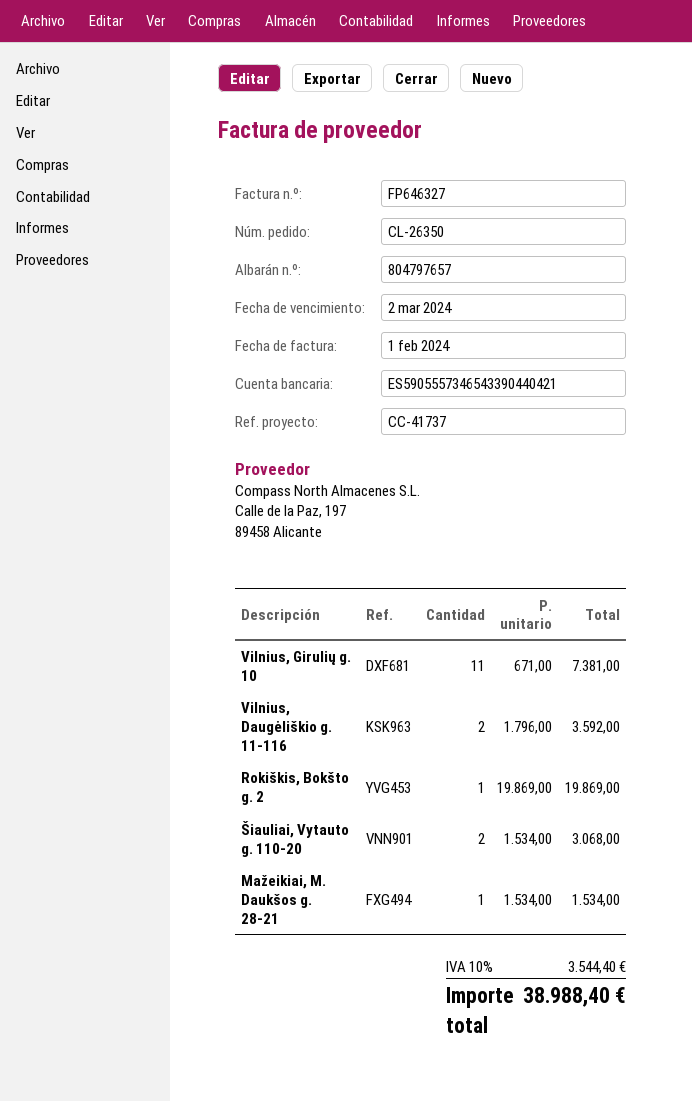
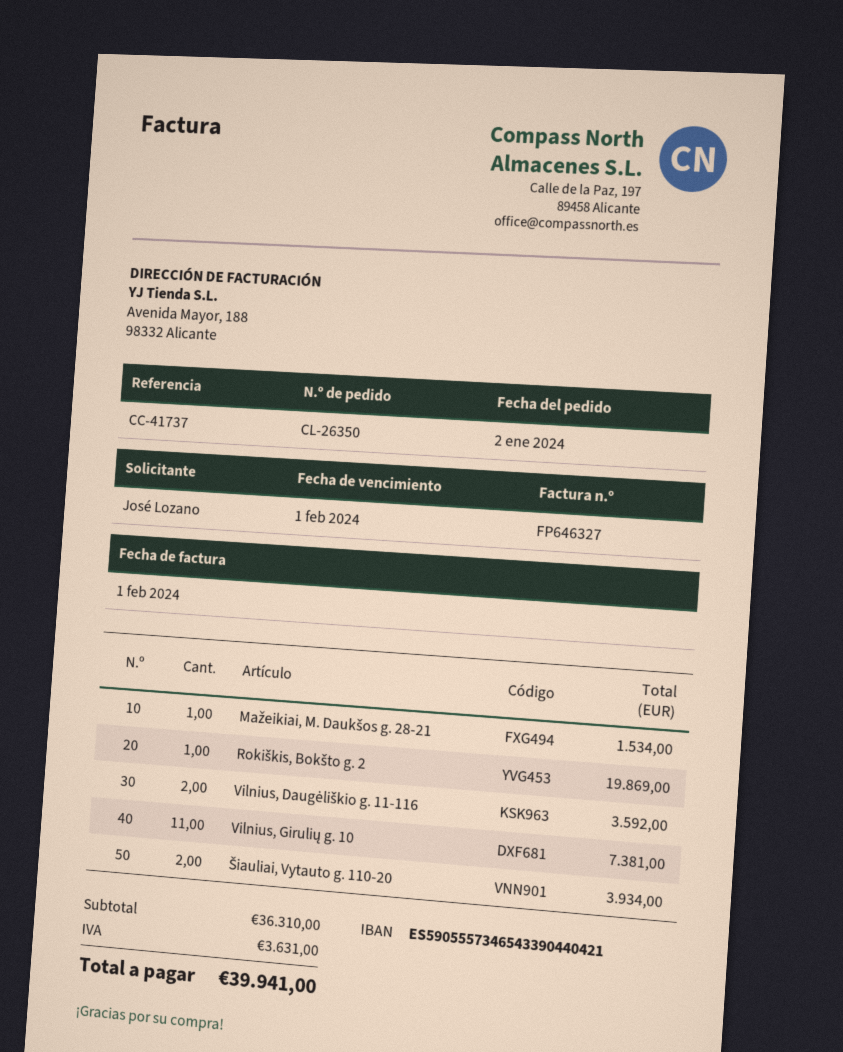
due date: 2024-03-02 -> 2024-02-01
Šiauliai, Vytauto g. 110-20: 2 for 3068.00 -> 2 for 3934.00
tax: 3544.40 -> 3631.00
total: 38988.40 -> 39941.00

